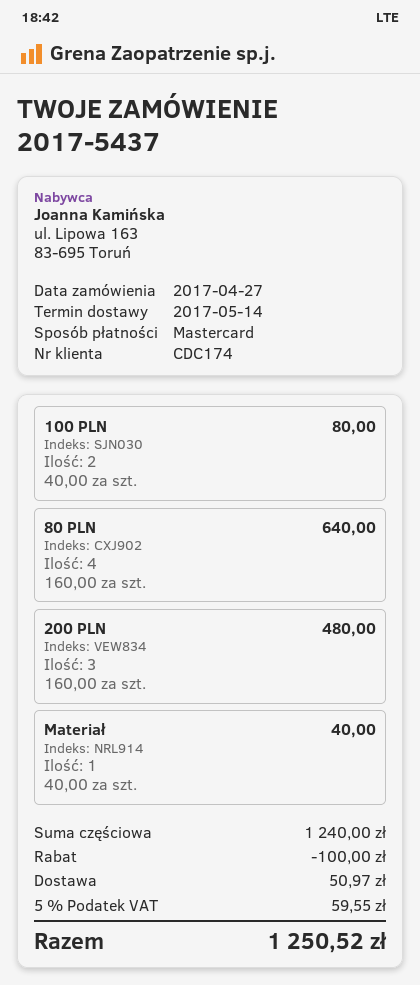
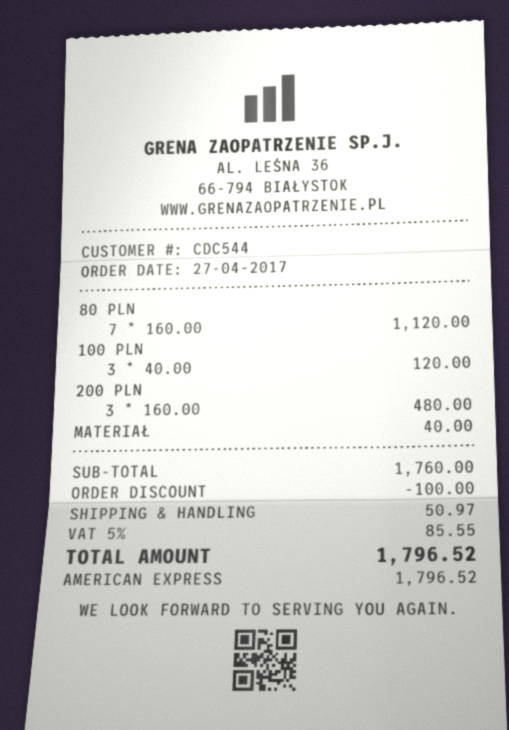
customer number: CDC174 -> CDC544
payment method: Mastercard -> American Express
100 PLN: 2 x 40.00 = 80.00 -> 3 x 40.00 = 120.00
80 PLN: 4 x 160.00 = 640.00 -> 7 x 160.00 = 1120.00
subtotal: 1240.00 -> 1760.00
tax: 5% = 59.55 -> 5% = 85.55
total: 1250.52 -> 1796.52

